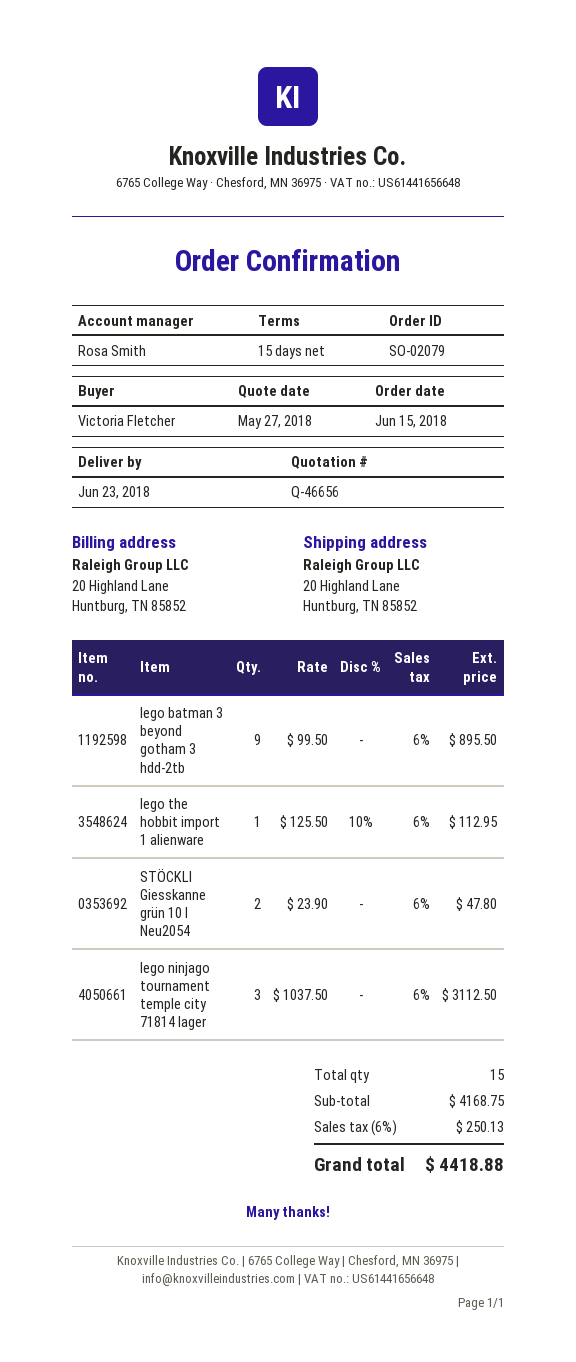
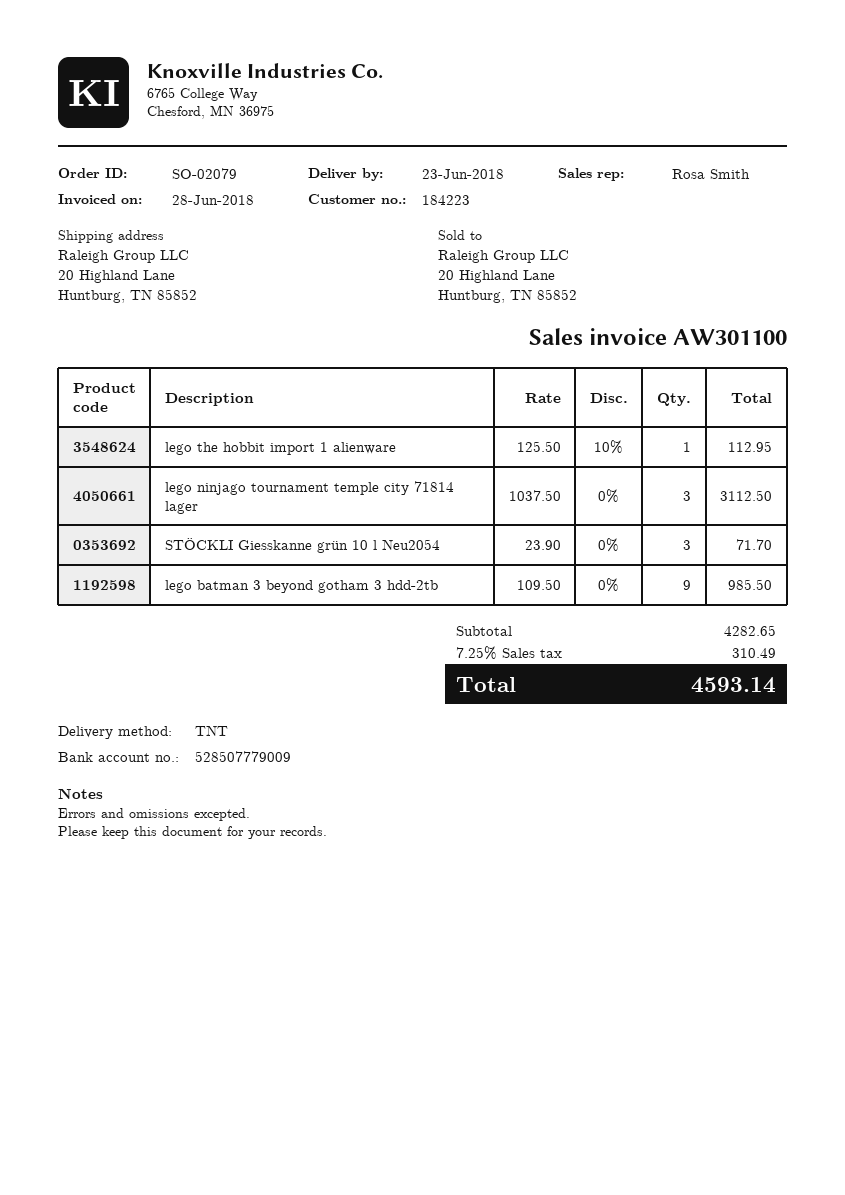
lego batman 3 beyond gotham 3 hdd-2tb: 9 x 99.50 = 895.50 -> 9 x 109.50 = 985.50
STÖCKLI Giesskanne grün 10 l Neu2054: 2 x 23.90 = 47.80 -> 3 x 23.90 = 71.70
subtotal: 4168.75 -> 4282.65
tax: 6% = 250.13 -> 7.25% = 310.49
total: 4418.88 -> 4593.14

